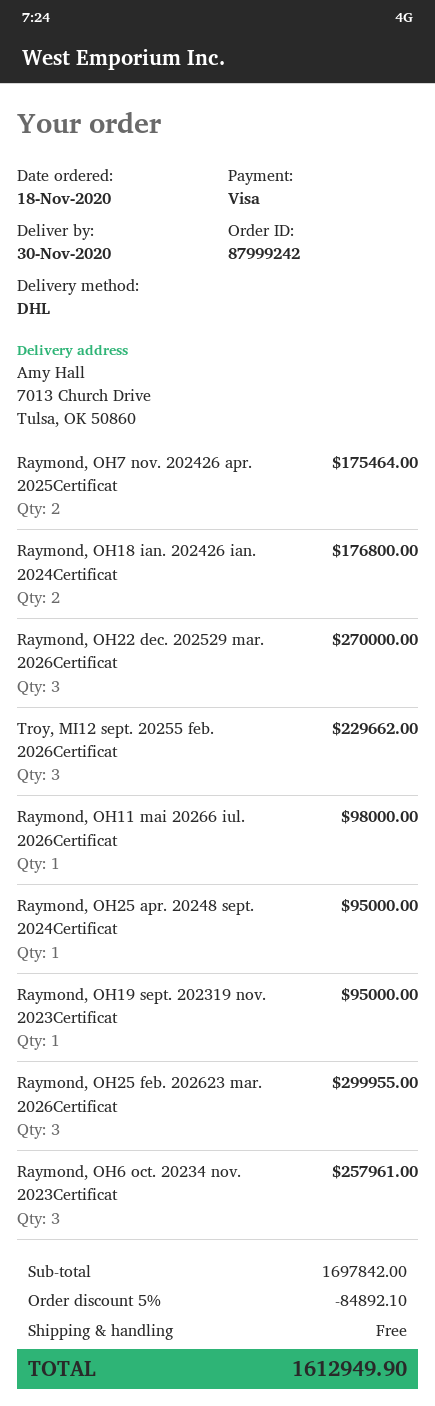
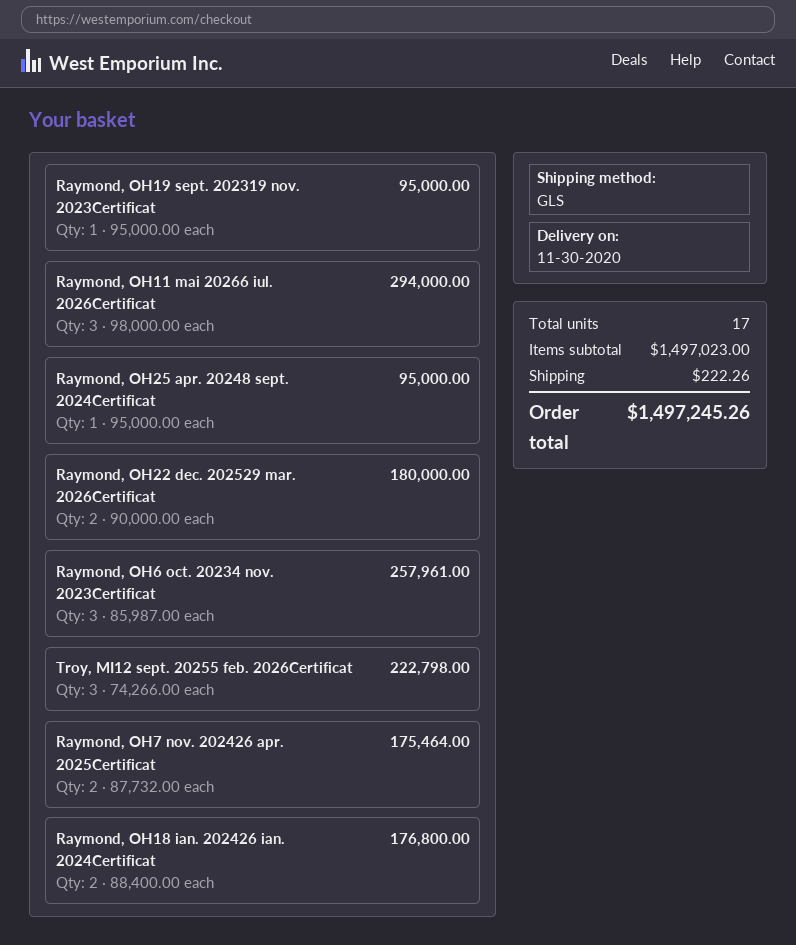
shipping method: DHL -> GLS
Raymond, OH22 dec. 202529 mar. 2026Certificat: 3 for 270000.00 -> 2 for 180000.00
Troy, MI12 sept. 20255 feb. 2026Certificat: 3 for 229662.00 -> 3 for 222798.00
Raymond, OH11 mai 20266 iul. 2026Certificat: 1 for 98000.00 -> 3 for 294000.00
Raymond, OH25 feb. 202623 mar. 2026Certificat: 3 for 299955.00 -> none
subtotal: 1697842.00 -> 1497023.00
discount: 5% = 84892.10 -> none
shipping: 0.00 -> 222.26
total: 1612949.90 -> 1497245.26

